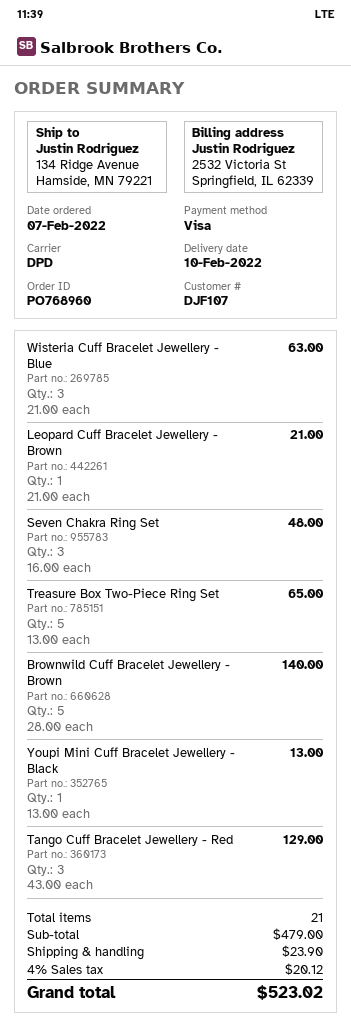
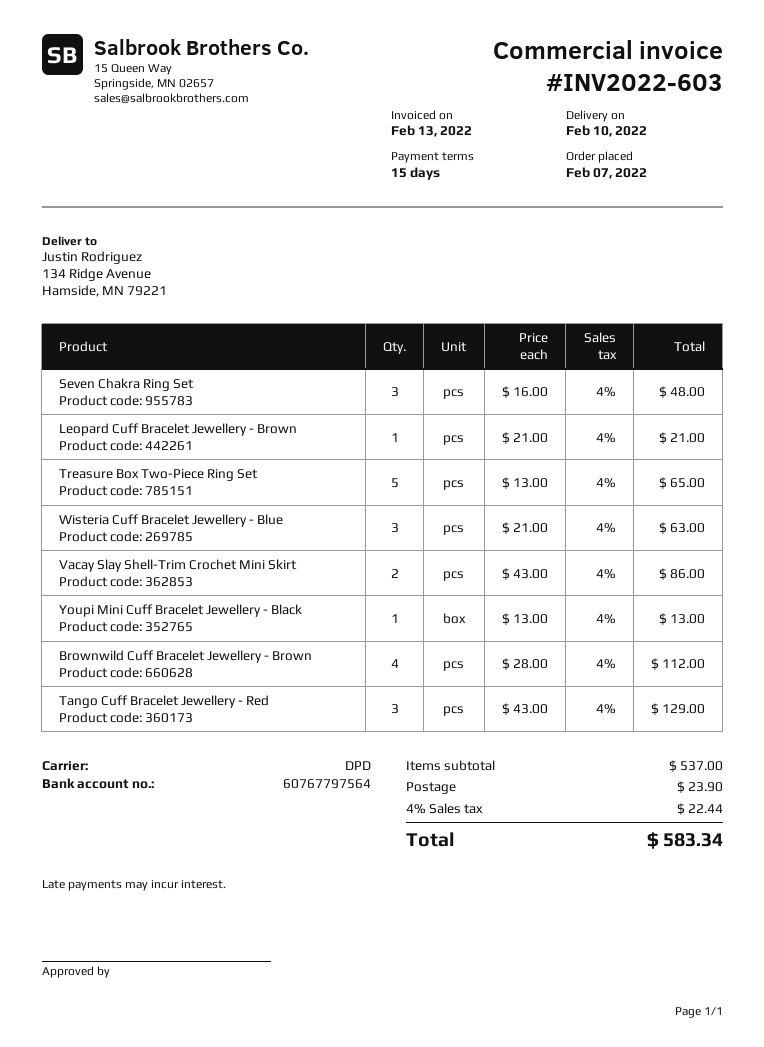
Brownwild Cuff Bracelet Jewellery - Brown: 5 x 28.00 = 140.00 -> 4 x 28.00 = 112.00
Vacay Slay Shell-Trim Crochet Mini Skirt: none -> 2 x 43.00 = 86.00
subtotal: 479.00 -> 537.00
tax: 4% = 20.12 -> 4% = 22.44
total: 523.02 -> 583.34

